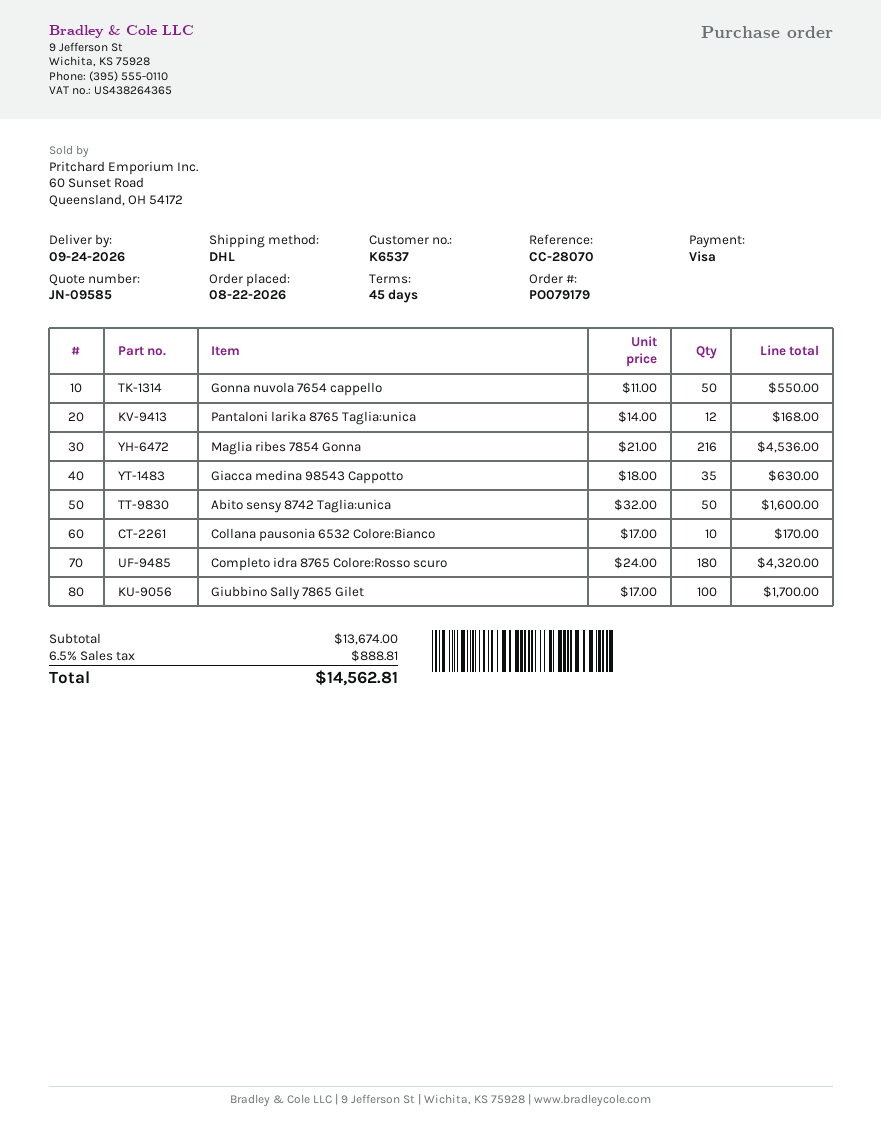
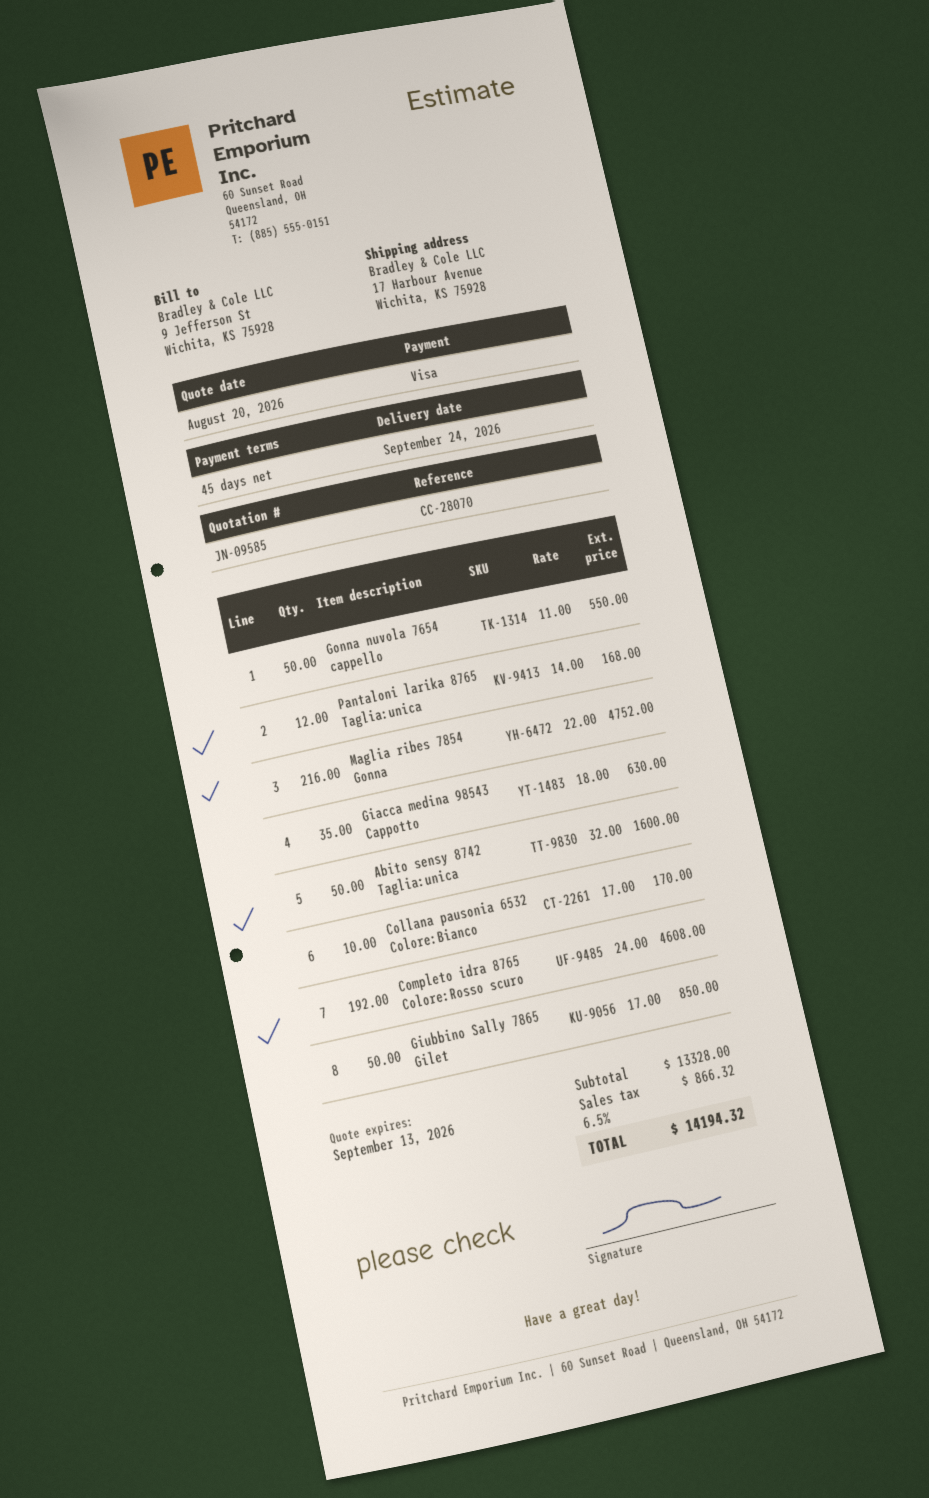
Maglia ribes 7854 Gonna: 216 x 21.00 = 4536.00 -> 216 x 22.00 = 4752.00
Completo idra 8765 Colore:Rosso scuro: 180 x 24.00 = 4320.00 -> 192 x 24.00 = 4608.00
Giubbino Sally 7865 Gilet: 100 x 17.00 = 1700.00 -> 50 x 17.00 = 850.00
subtotal: 13674.00 -> 13328.00
tax: 6.5% = 888.81 -> 6.5% = 866.32
total: 14562.81 -> 14194.32

